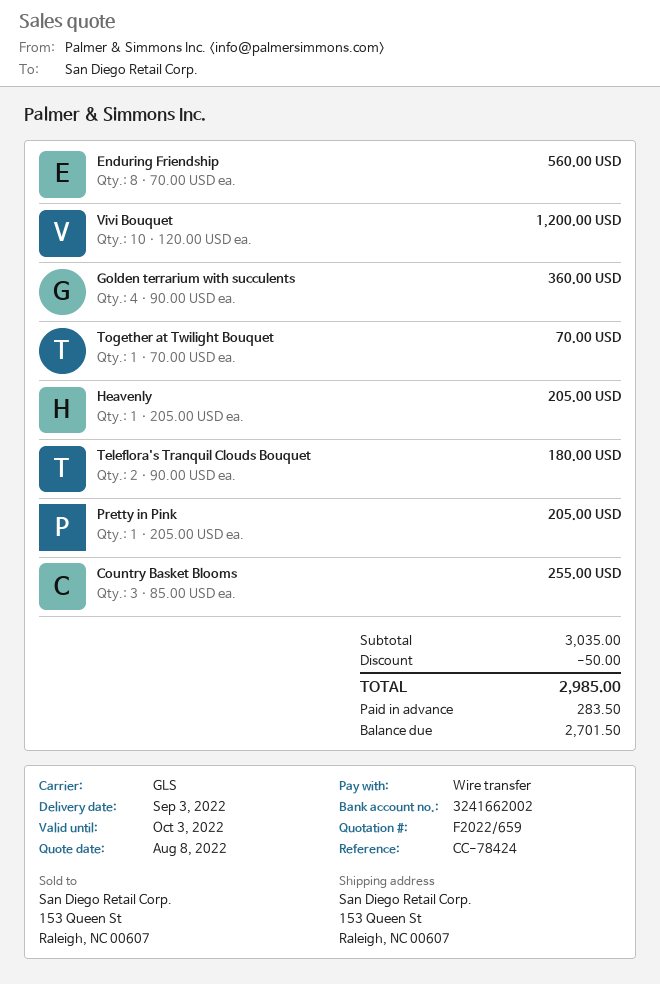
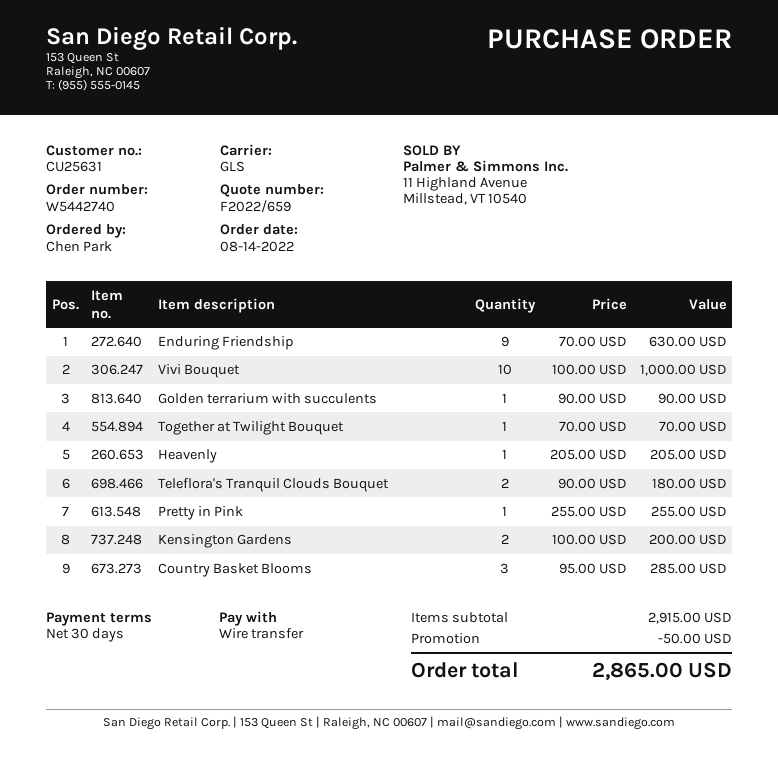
Enduring Friendship: 8 x 70.00 = 560.00 -> 9 x 70.00 = 630.00
Vivi Bouquet: 10 x 120.00 = 1200.00 -> 10 x 100.00 = 1000.00
Golden terrarium with succulents: 4 x 90.00 = 360.00 -> 1 x 90.00 = 90.00
Pretty in Pink: 1 x 205.00 = 205.00 -> 1 x 255.00 = 255.00
Country Basket Blooms: 3 x 85.00 = 255.00 -> 3 x 95.00 = 285.00
Kensington Gardens: none -> 2 x 100.00 = 200.00
subtotal: 3035.00 -> 2915.00
total: 2985.00 -> 2865.00

